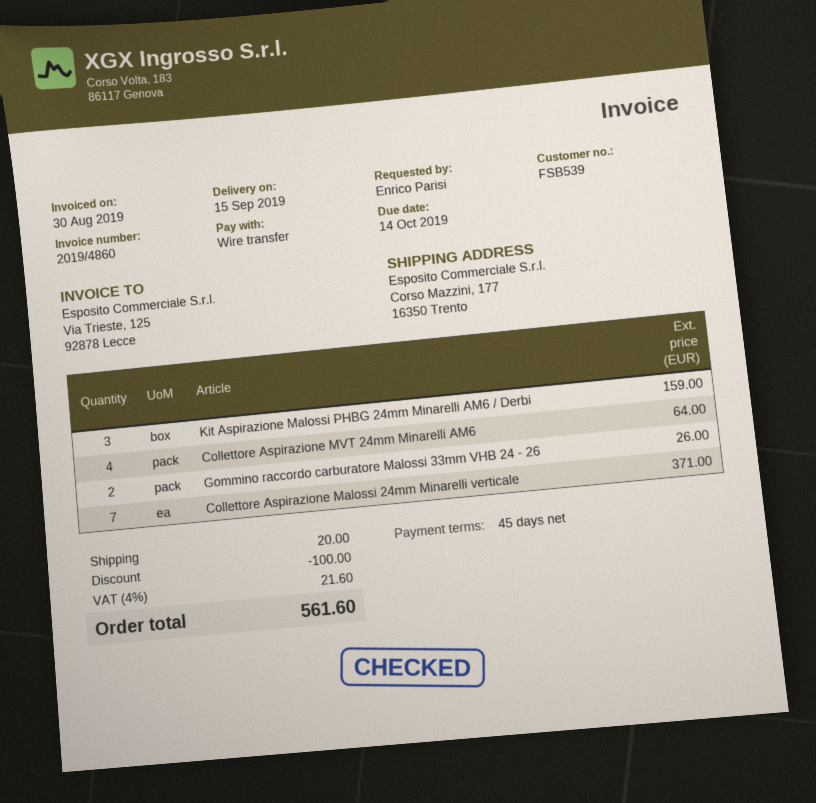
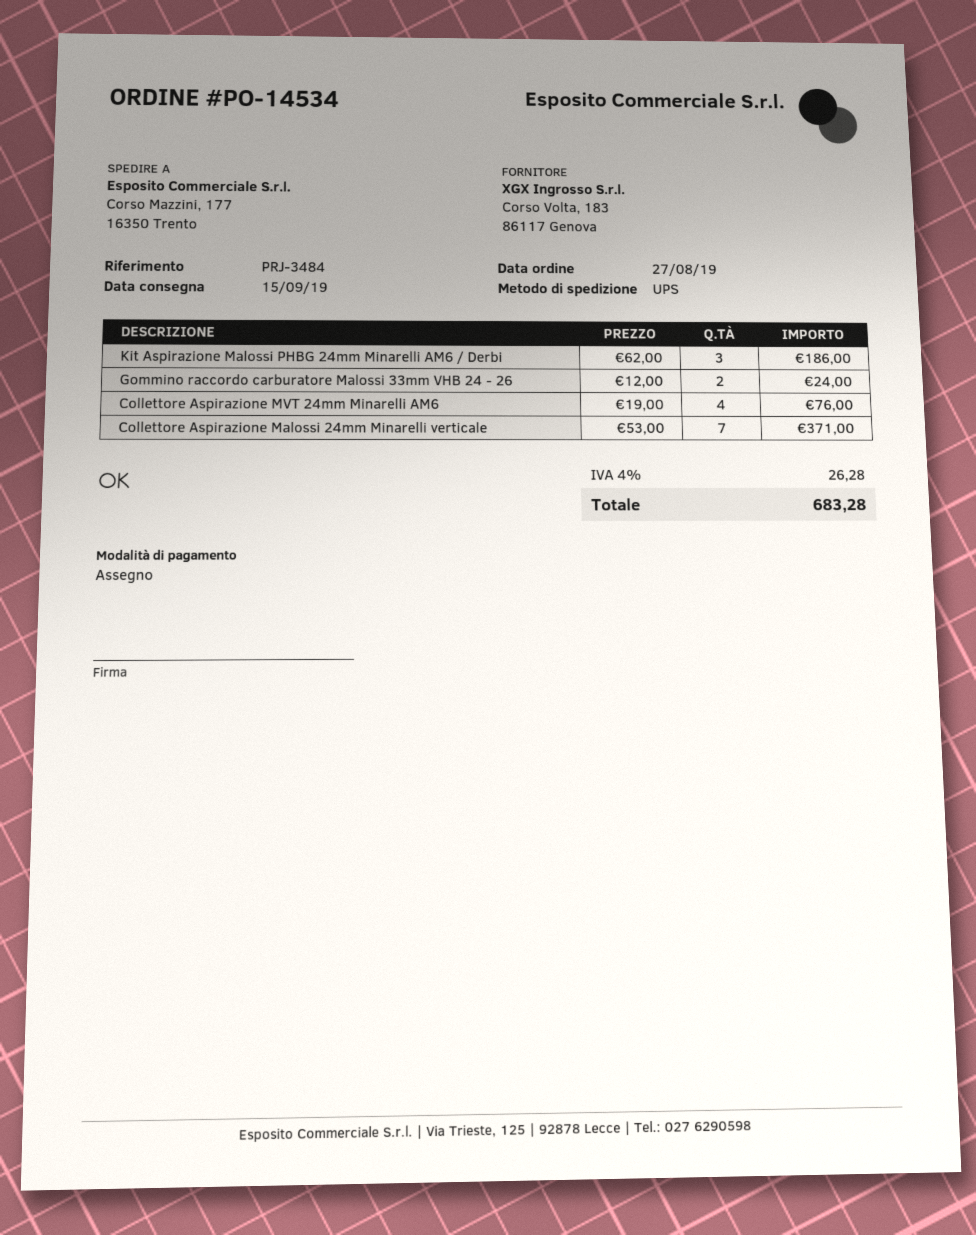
payment method: bank transfer -> cheque
Kit Aspirazione Malossi PHBG 24mm Minarelli AM6 / Derbi: 3 for 159.00 -> 3 for 186.00
Collettore Aspirazione MVT 24mm Minarelli AM6: 4 for 64.00 -> 4 for 76.00
Gommino raccordo carburatore Malossi 33mm VHB 24 - 26: 2 for 26.00 -> 2 for 24.00
discount: 100.00 -> none
shipping: 20.00 -> none
tax: 4% = 21.60 -> 4% = 26.28
total: 561.60 -> 683.28

